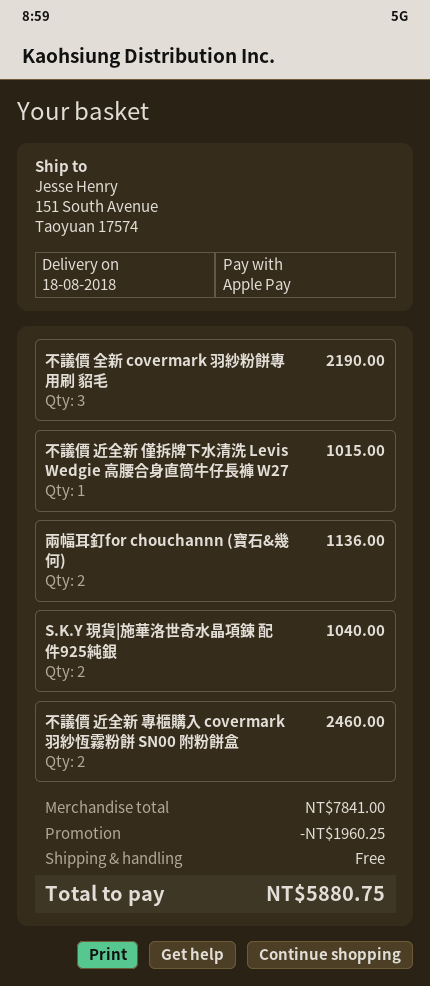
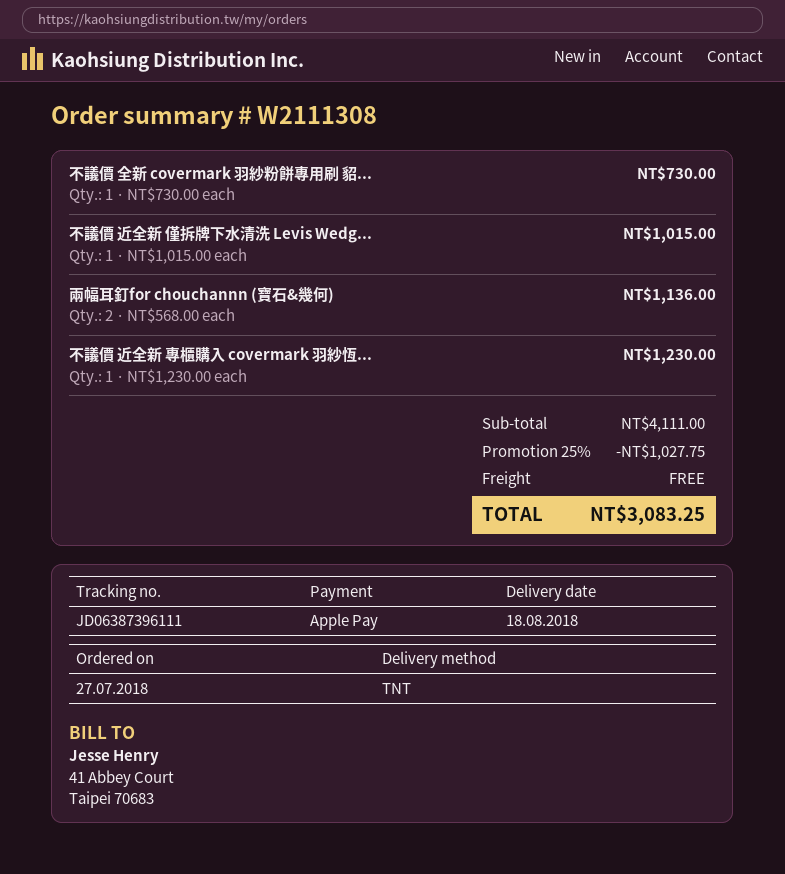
不議價 全新 covermark 羽紗粉餅專用刷 貂毛: 3 for 2190.00 -> 1 for 730.00
S.K.Y 現貨|施華洛世奇水晶項鍊 配件925純銀: 2 for 1040.00 -> none
不議價 近全新 專櫃購入 covermark 羽紗恆霧粉餅 SN00 附粉餅盒: 2 for 2460.00 -> 1 for 1230.00
subtotal: 7841.00 -> 4111.00
discount: 1960.25 -> 1027.75
total: 5880.75 -> 3083.25

